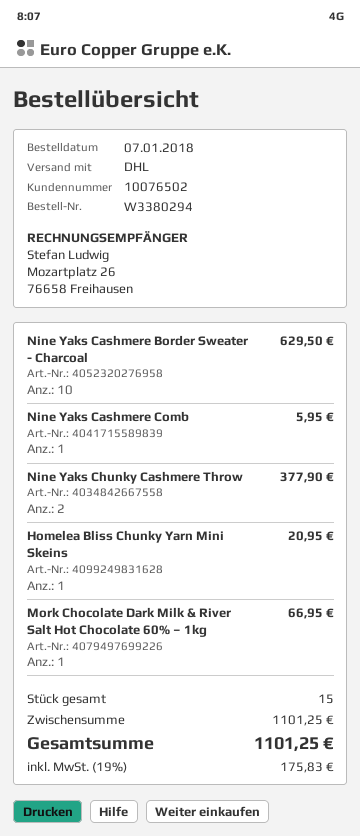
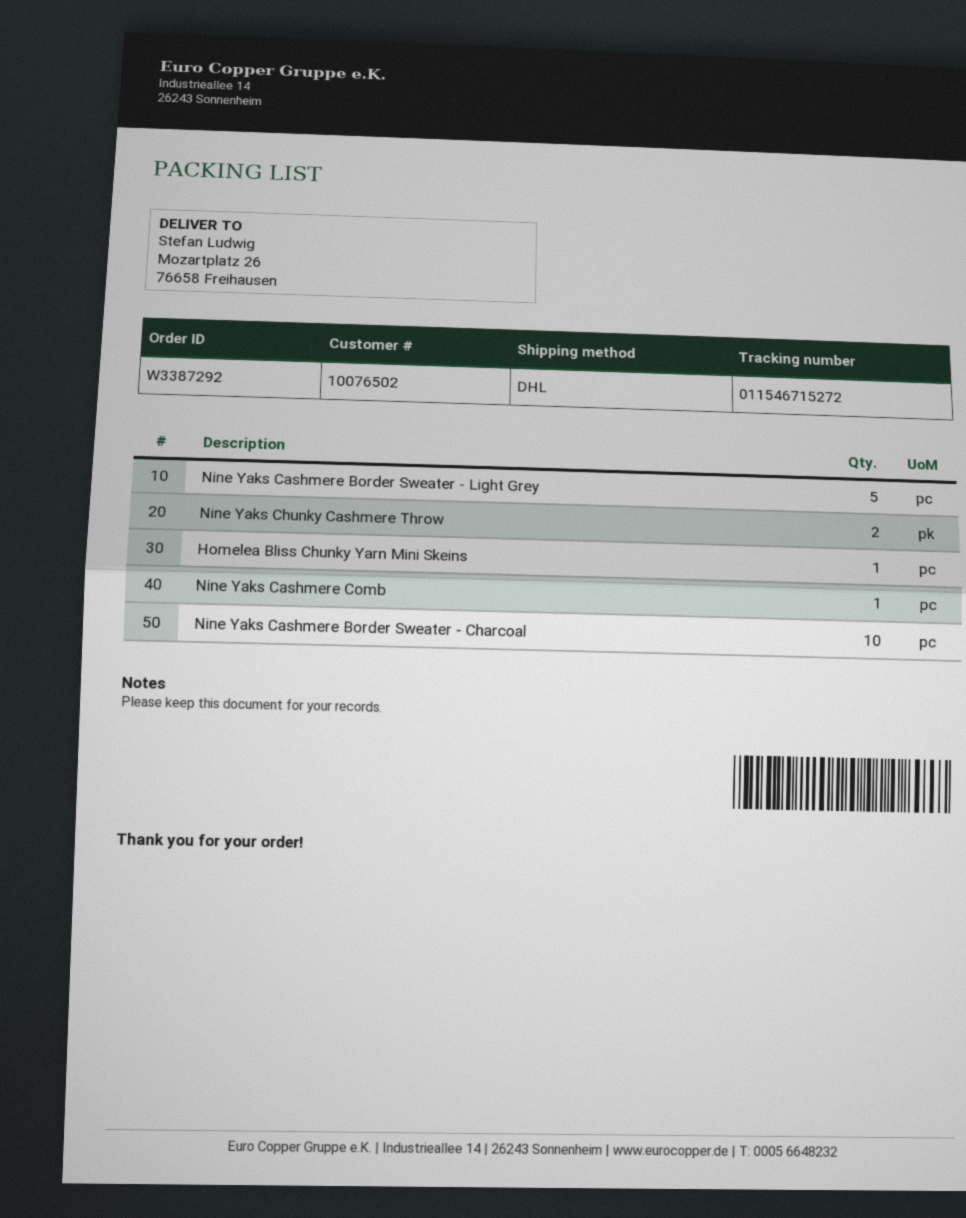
order number: W3380294 -> W3387292
Mork Chocolate Dark Milk & River Salt Hot Chocolate 60% – 1kg: 1 -> none
Nine Yaks Cashmere Border Sweater - Light Grey: none -> 5

